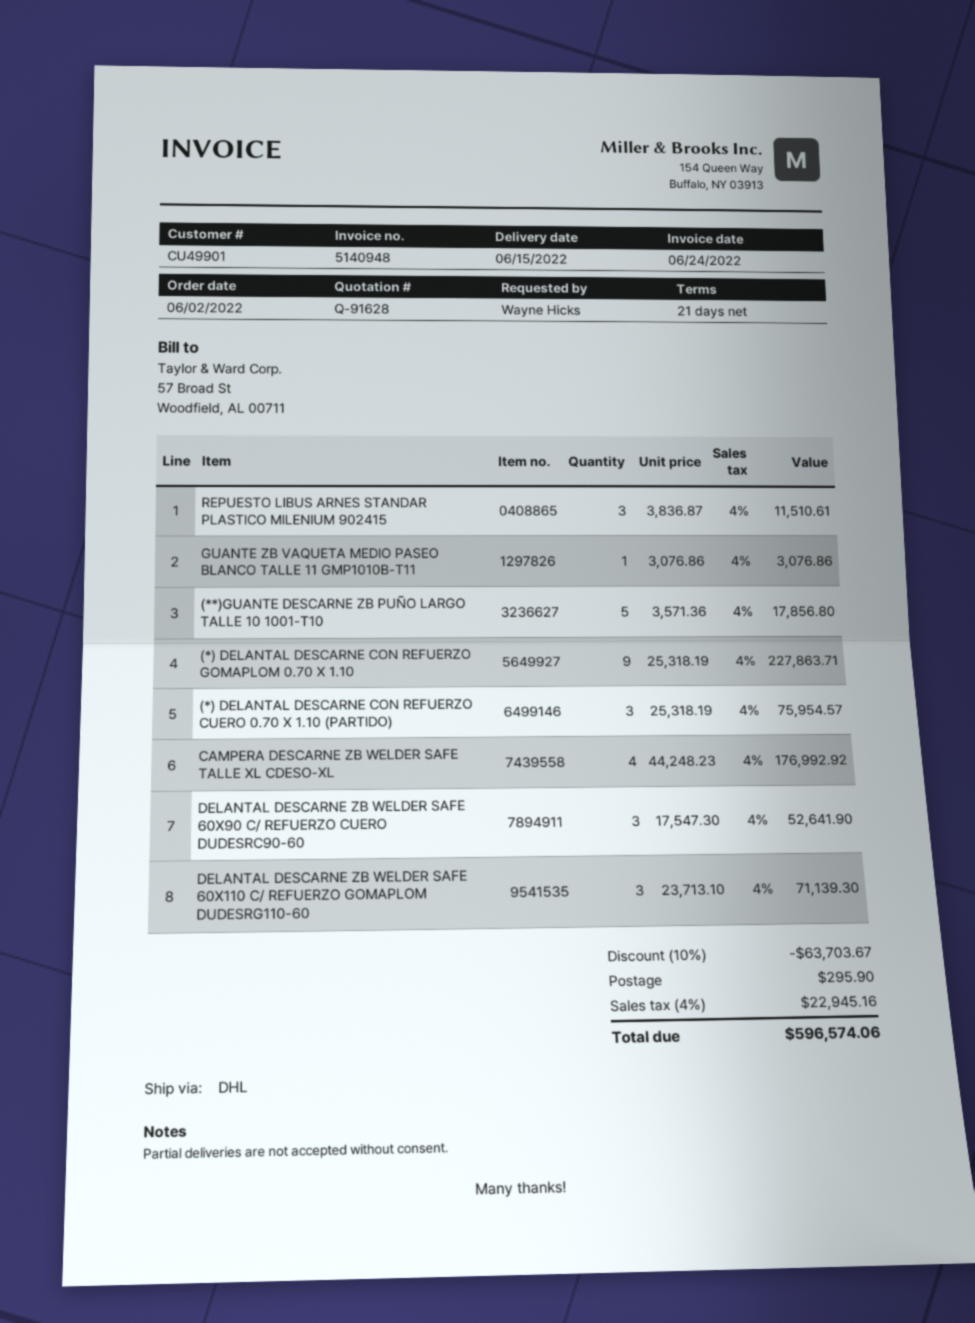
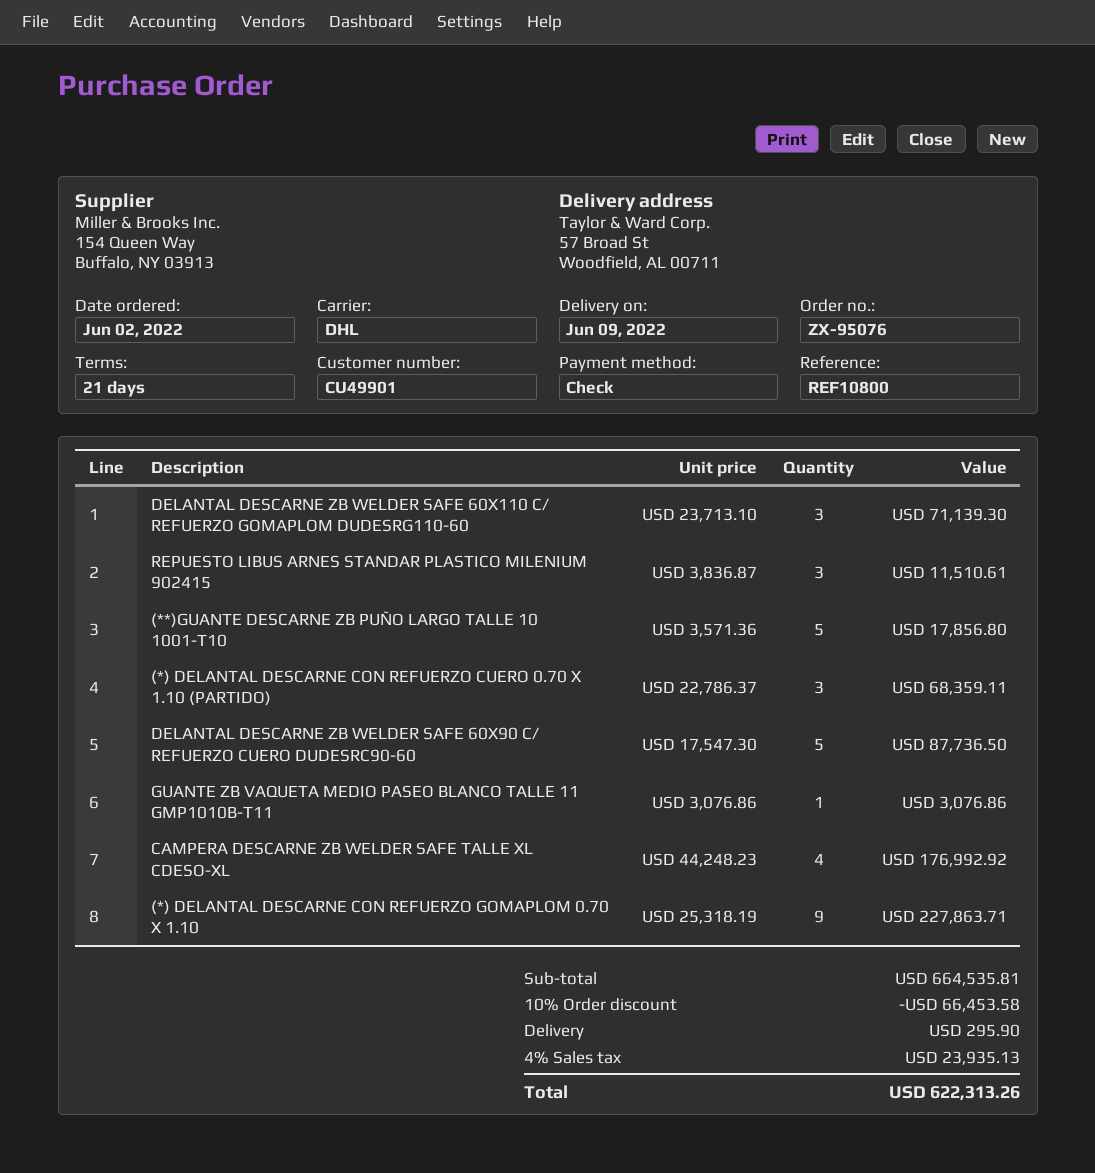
delivery date: 2022-06-15 -> 2022-06-09
(*) DELANTAL DESCARNE CON REFUERZO CUERO 0.70 X 1.10 (PARTIDO): 3 x 25318.19 = 75954.57 -> 3 x 22786.37 = 68359.11
DELANTAL DESCARNE ZB WELDER SAFE 60X90 C/ REFUERZO CUERO DUDESRC90-60: 3 x 17547.30 = 52641.90 -> 5 x 17547.30 = 87736.50
discount: 10% = 63703.67 -> 10% = 66453.58
tax: 4% = 22945.16 -> 4% = 23935.13
total: 596574.06 -> 622313.26

